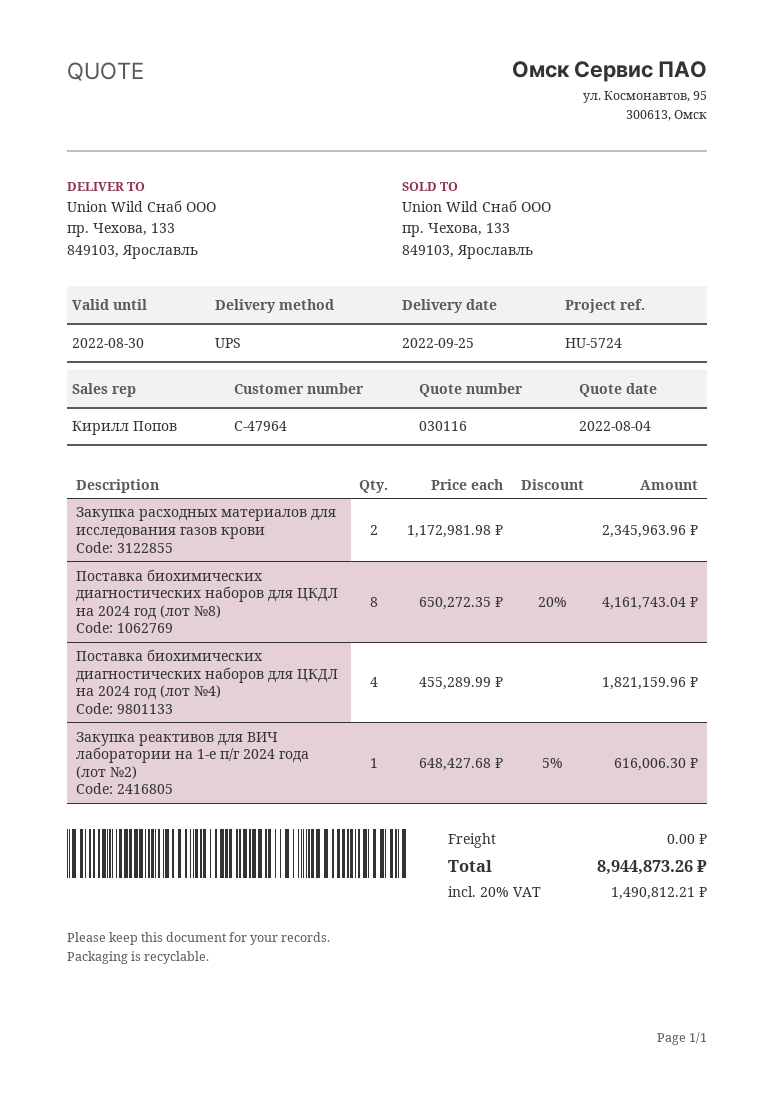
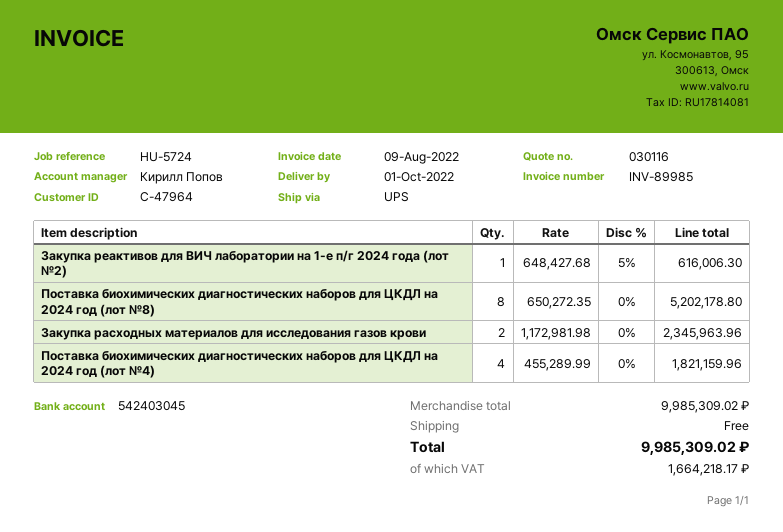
delivery date: 2022-09-25 -> 2022-10-01
Поставка биохимических диагностических наборов для ЦКДЛ на 2024 год (лот №8): 8 x 650272.35 - 20% = 4161743.04 -> 8 x 650272.35 = 5202178.80
tax: 1490812.21 -> 1664218.17
total: 8944873.26 -> 9985309.02

